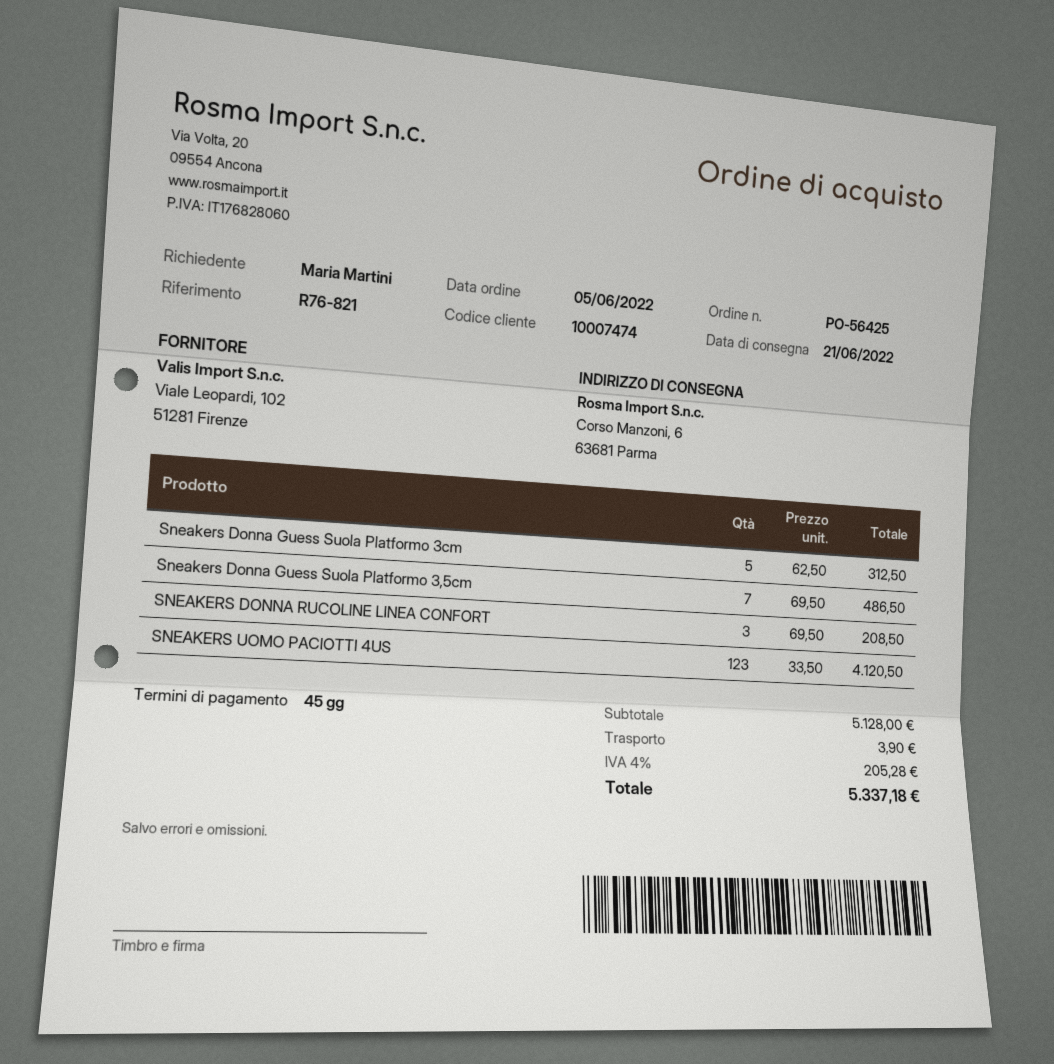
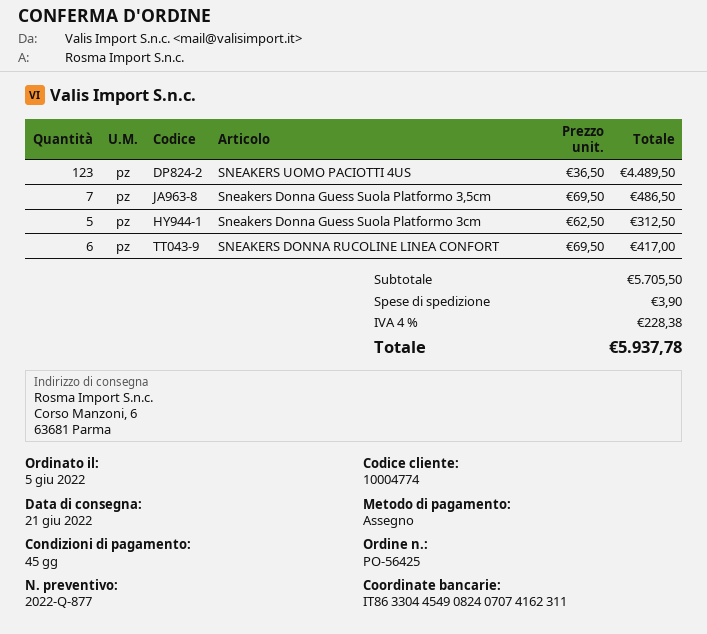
customer number: 10007474 -> 10004774
SNEAKERS DONNA RUCOLINE LINEA CONFORT: 3 x 69.50 = 208.50 -> 6 x 69.50 = 417.00
SNEAKERS UOMO PACIOTTI 4US: 123 x 33.50 = 4120.50 -> 123 x 36.50 = 4489.50
subtotal: 5128.00 -> 5705.50
tax: 4% = 205.28 -> 4% = 228.38
total: 5337.18 -> 5937.78

